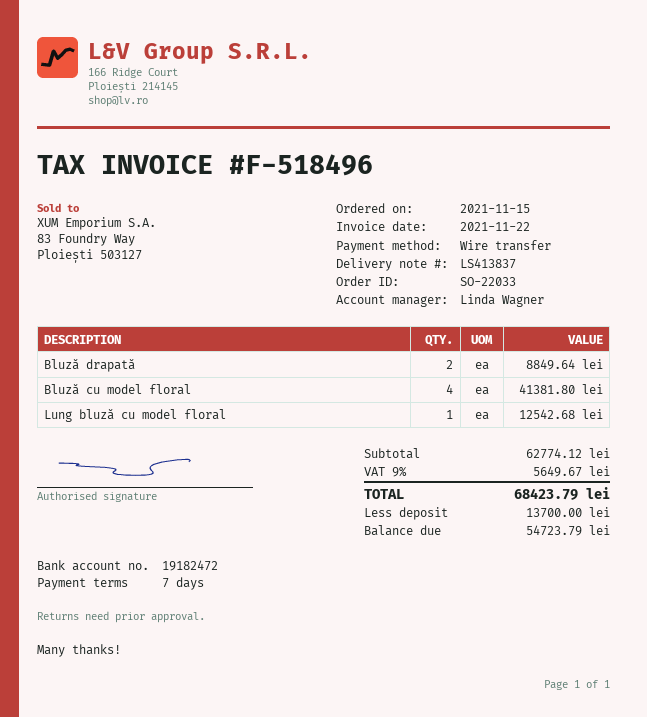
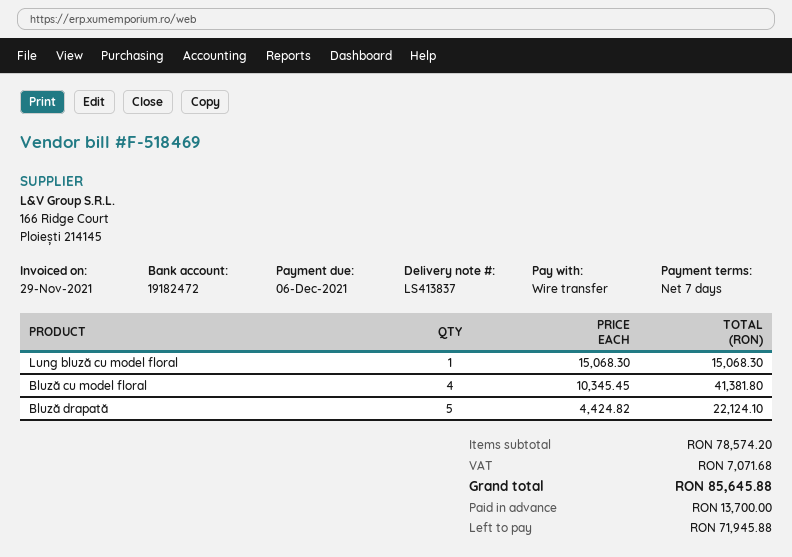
invoice number: F-518496 -> F-518469
invoice date: 2021-11-22 -> 2021-11-29
Bluză drapată: 2 for 8849.64 -> 5 for 22124.10
Lung bluză cu model floral: 1 for 12542.68 -> 1 for 15068.30
subtotal: 62774.12 -> 78574.20
tax: 5649.67 -> 7071.68
total: 68423.79 -> 85645.88
balance: 54723.79 -> 71945.88

